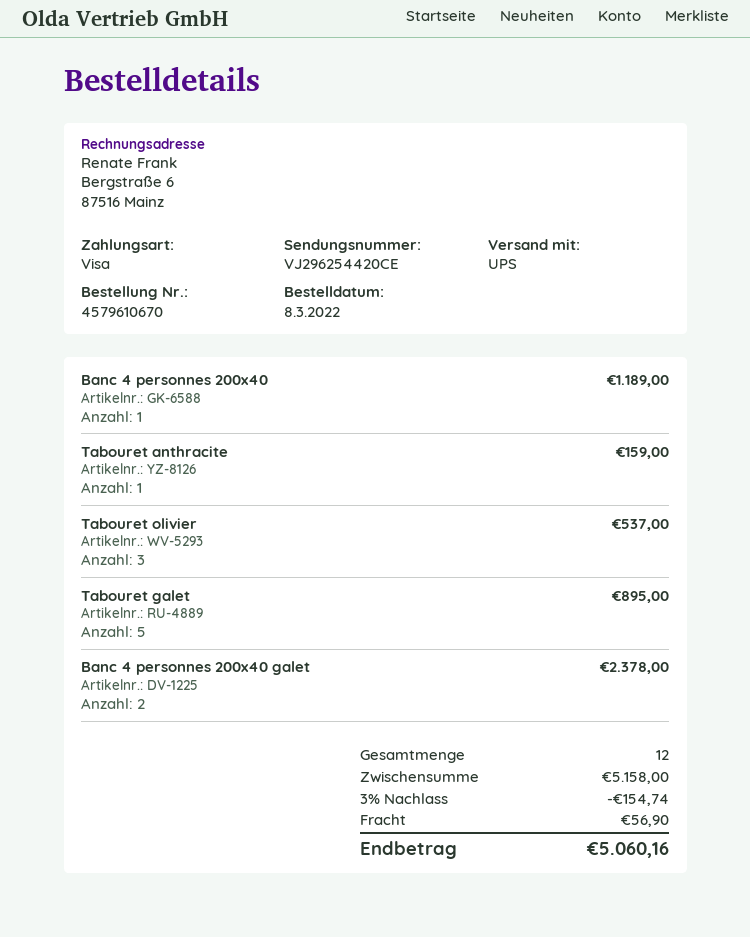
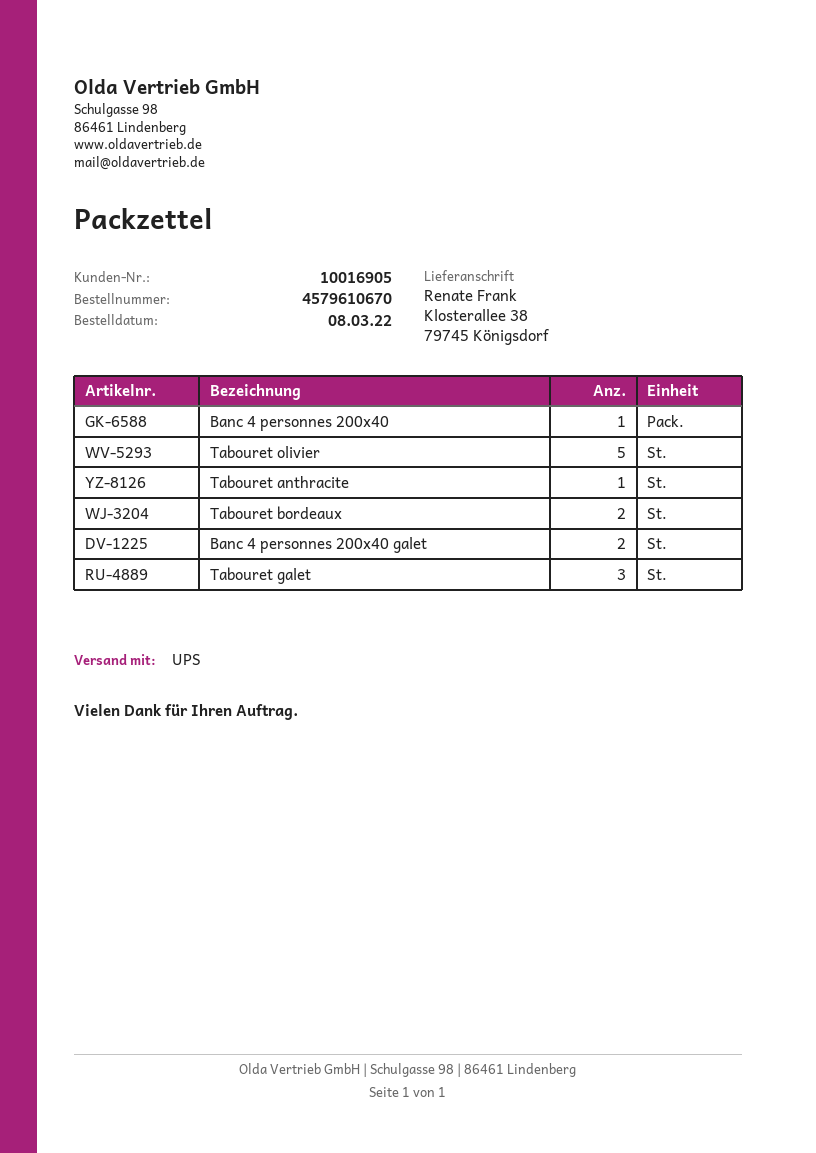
Tabouret olivier: 3 -> 5
Tabouret galet: 5 -> 3
Tabouret bordeaux: none -> 2

